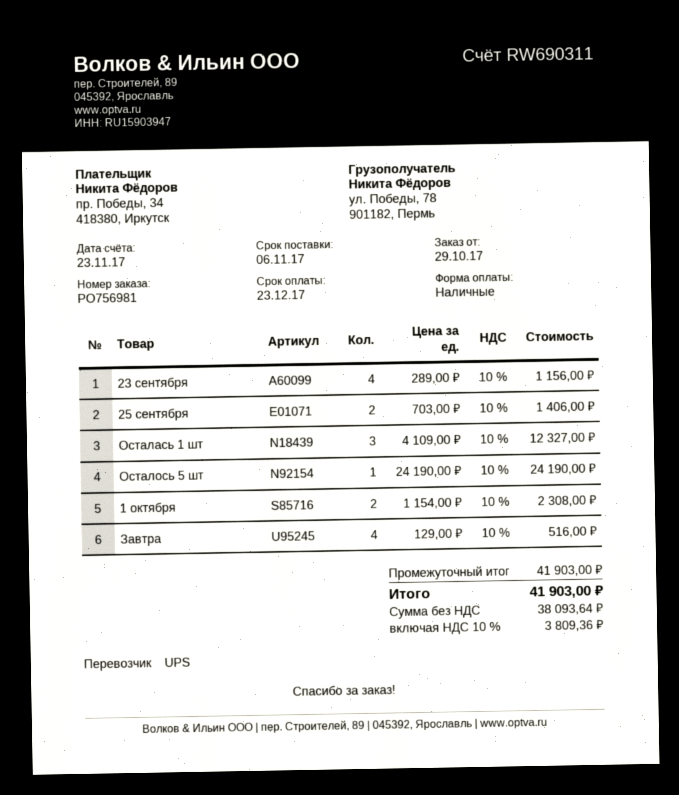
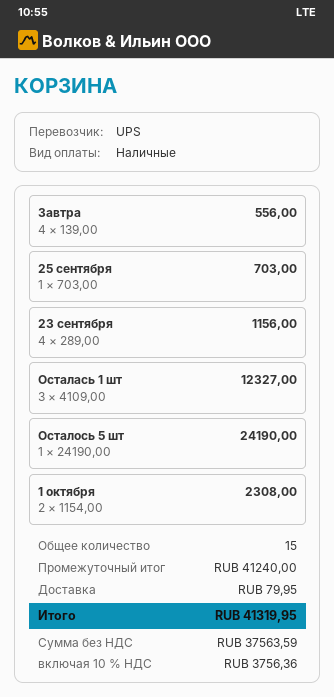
25 сентября: 2 x 703.00 = 1406.00 -> 1 x 703.00 = 703.00
Завтра: 4 x 129.00 = 516.00 -> 4 x 139.00 = 556.00
subtotal: 41903.00 -> 41240.00
shipping: none -> 79.95
net: 38093.64 -> 37563.59
tax: 10% = 3809.36 -> 10% = 3756.36
total: 41903.00 -> 41319.95

